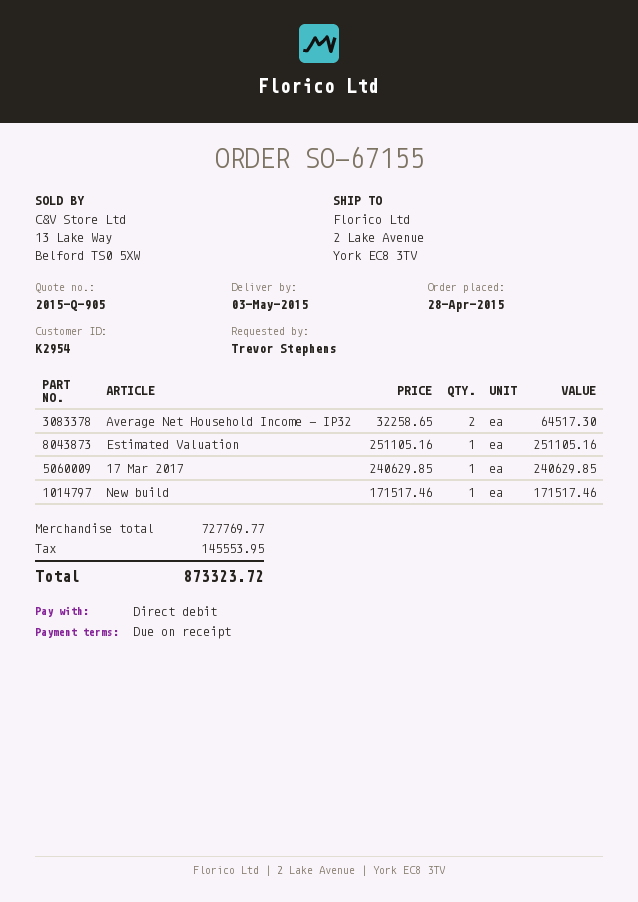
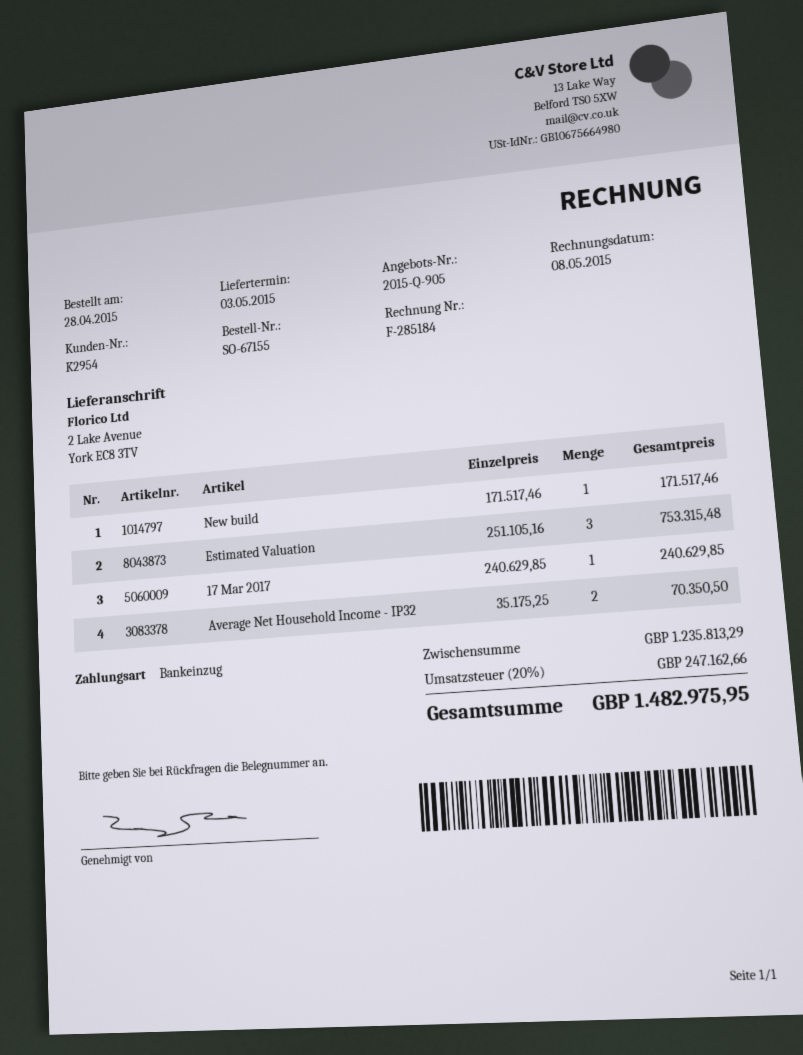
Average Net Household Income - IP32: 2 x 32258.65 = 64517.30 -> 2 x 35175.25 = 70350.50
Estimated Valuation: 1 x 251105.16 = 251105.16 -> 3 x 251105.16 = 753315.48
subtotal: 727769.77 -> 1235813.29
tax: 145553.95 -> 247162.66
total: 873323.72 -> 1482975.95

